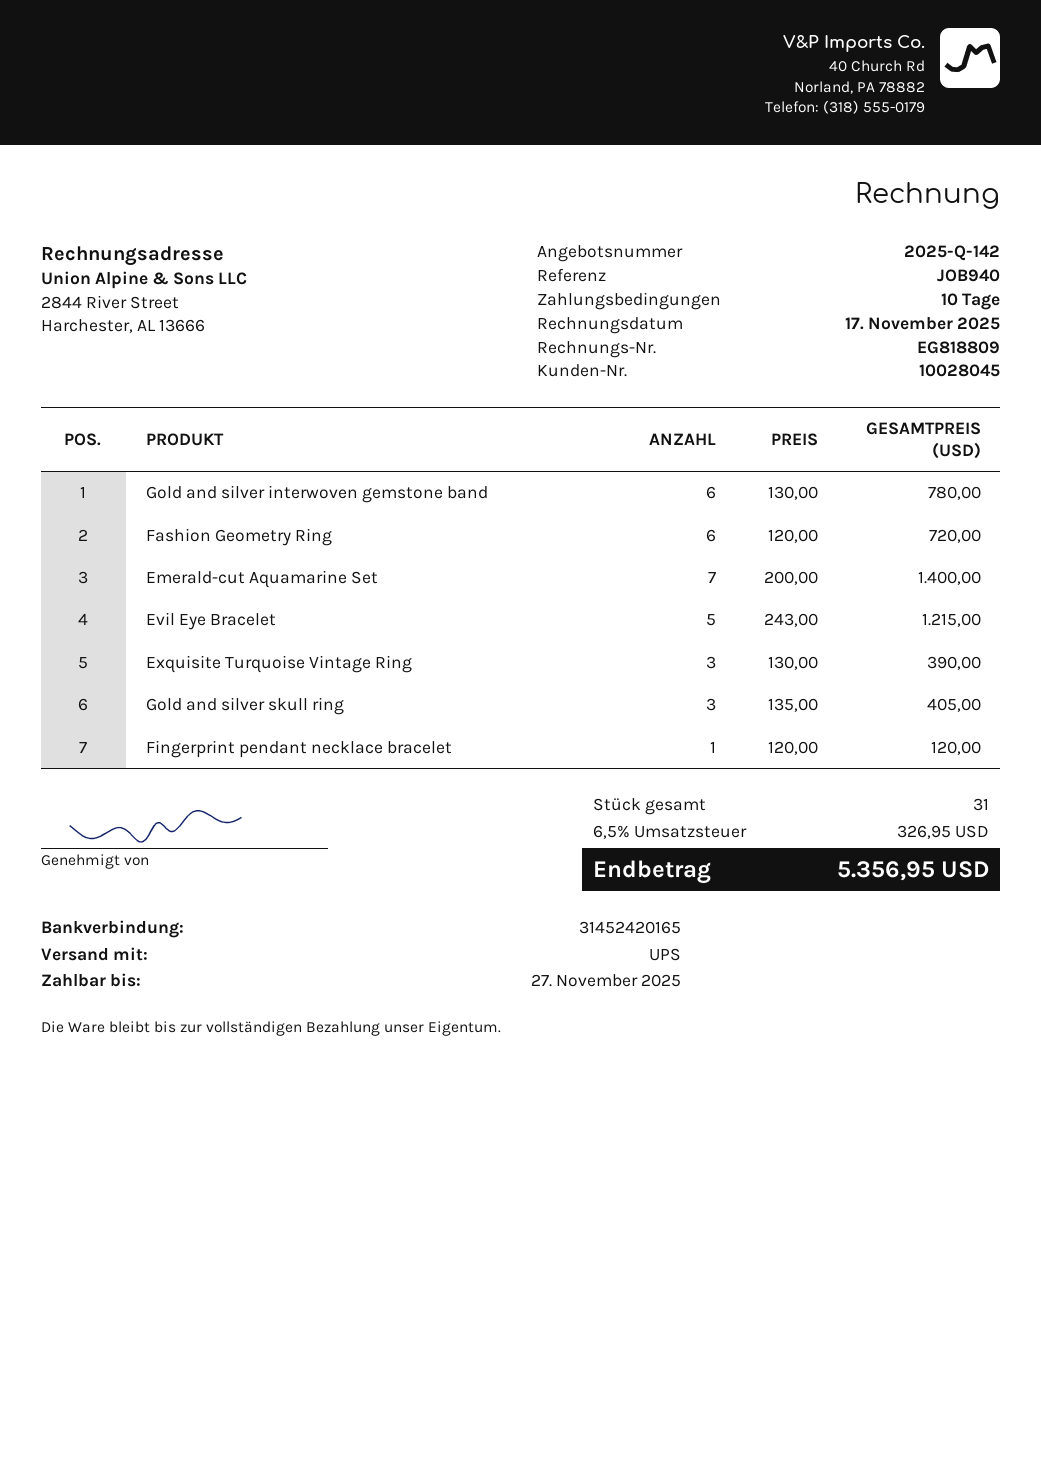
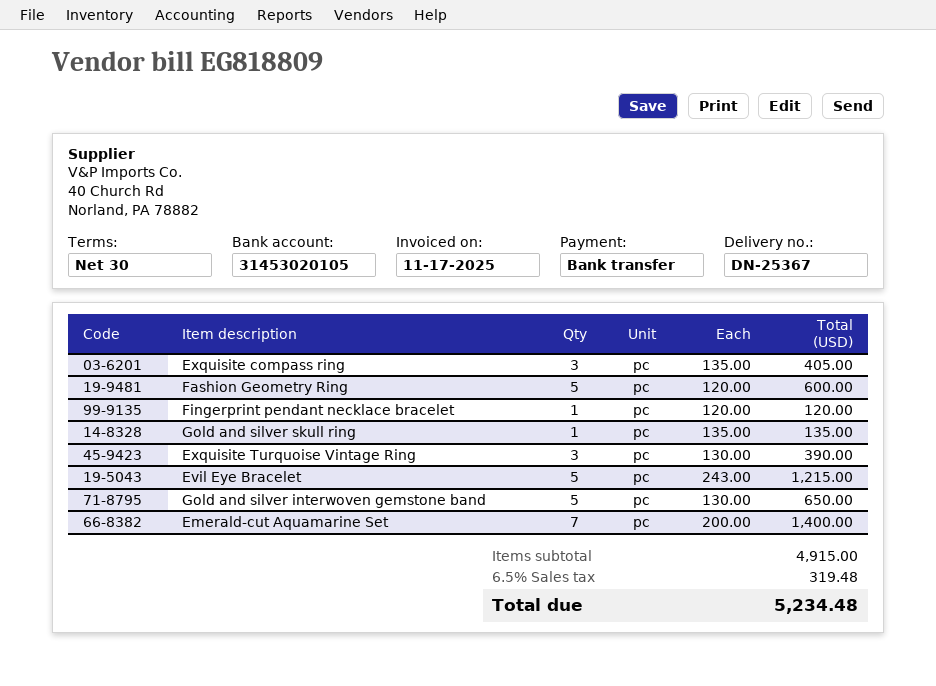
payment terms: 10 days -> 30 days
bank account: 31452420165 -> 31453020105
Gold and silver interwoven gemstone band: 6 x 130.00 = 780.00 -> 5 x 130.00 = 650.00
Fashion Geometry Ring: 6 x 120.00 = 720.00 -> 5 x 120.00 = 600.00
Gold and silver skull ring: 3 x 135.00 = 405.00 -> 1 x 135.00 = 135.00
Exquisite compass ring: none -> 3 x 135.00 = 405.00
tax: 6.5% = 326.95 -> 6.5% = 319.48
total: 5356.95 -> 5234.48

